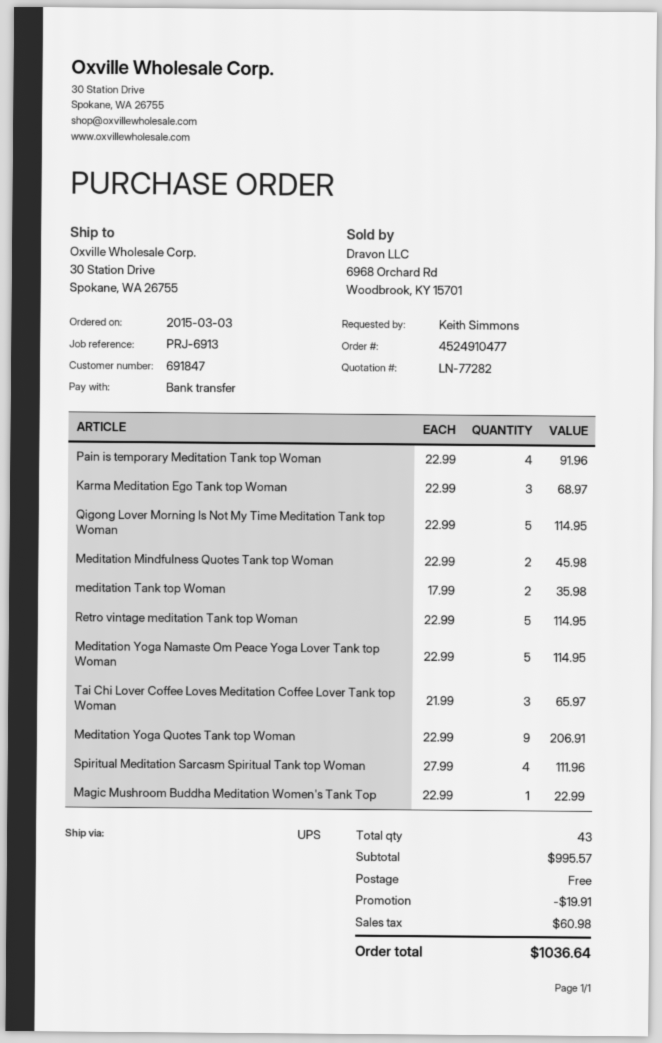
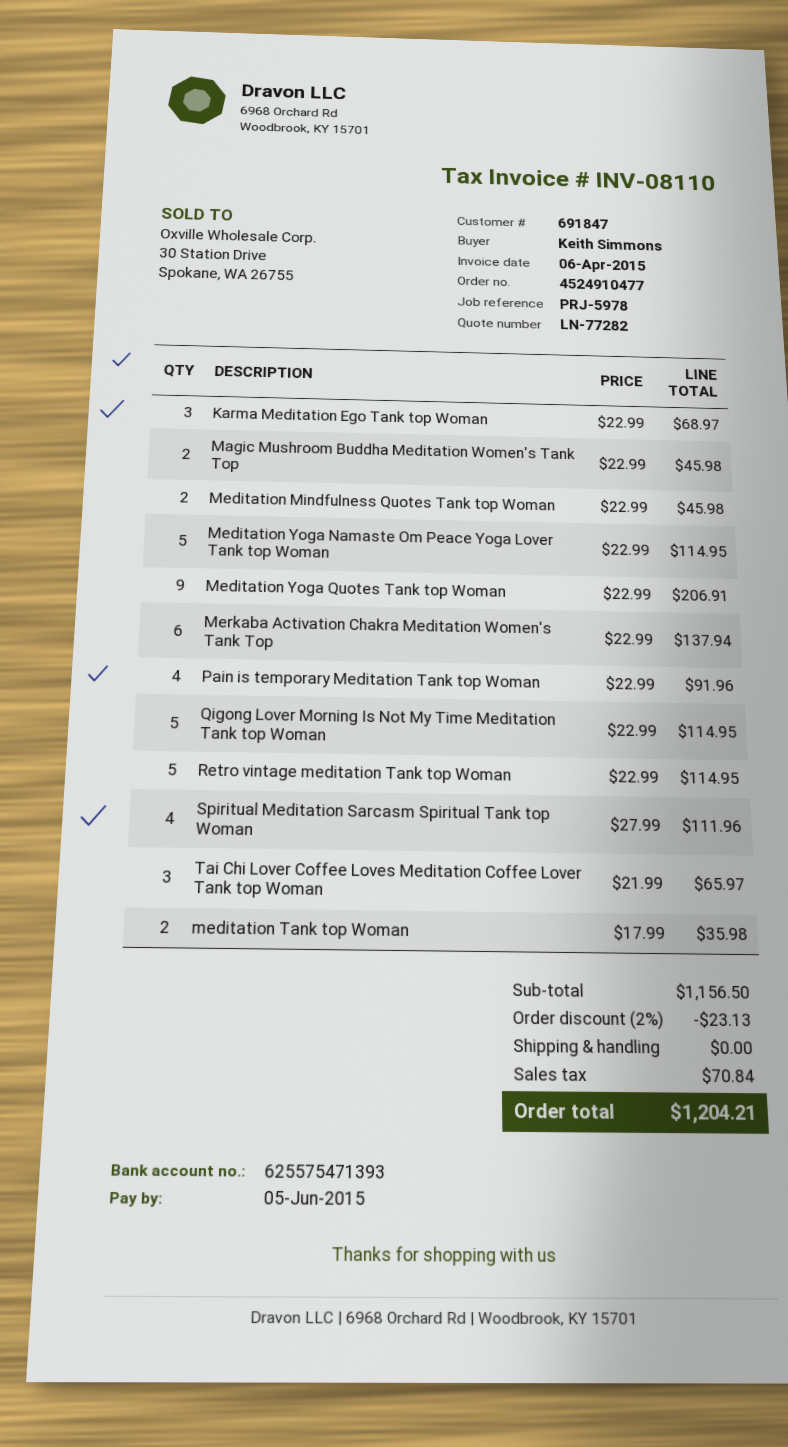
reference: PRJ-6913 -> PRJ-5978
Magic Mushroom Buddha Meditation Women's Tank Top: 1 x 22.99 = 22.99 -> 2 x 22.99 = 45.98
Merkaba Activation Chakra Meditation Women's Tank Top: none -> 6 x 22.99 = 137.94
subtotal: 995.57 -> 1156.50
discount: 19.91 -> 23.13
tax: 60.98 -> 70.84
total: 1036.64 -> 1204.21

